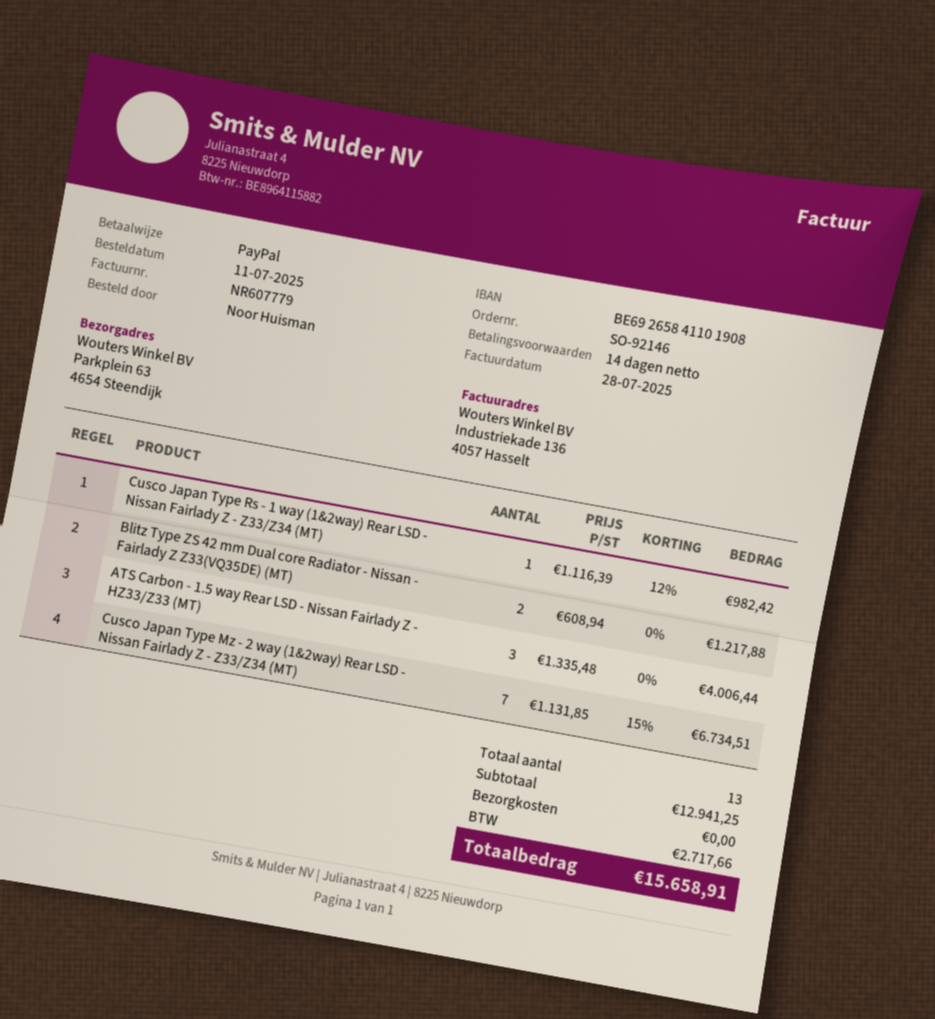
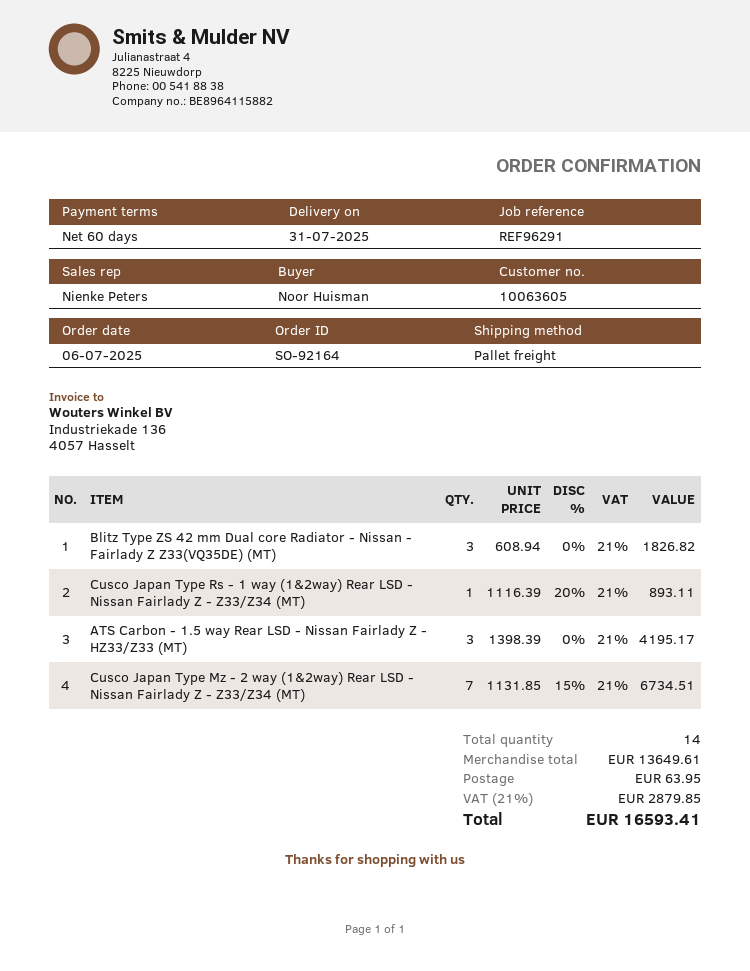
order number: SO-92146 -> SO-92164
order date: 2025-07-11 -> 2025-07-06
payment terms: 14 days -> 60 days
Cusco Japan Type Rs - 1 way (1&2way) Rear LSD - Nissan Fairlady Z - Z33/Z34 (MT): 1 x 1116.39 - 12% = 982.42 -> 1 x 1116.39 - 20% = 893.11
Blitz Type ZS 42 mm Dual core Radiator - Nissan - Fairlady Z Z33(VQ35DE) (MT): 2 x 608.94 = 1217.88 -> 3 x 608.94 = 1826.82
ATS Carbon - 1.5 way Rear LSD - Nissan Fairlady Z - HZ33/Z33 (MT): 3 x 1335.48 = 4006.44 -> 3 x 1398.39 = 4195.17
total quantity: 13 -> 14
subtotal: 12941.25 -> 13649.61
shipping: 0.00 -> 63.95
tax: 2717.66 -> 2879.85
total: 15658.91 -> 16593.41

